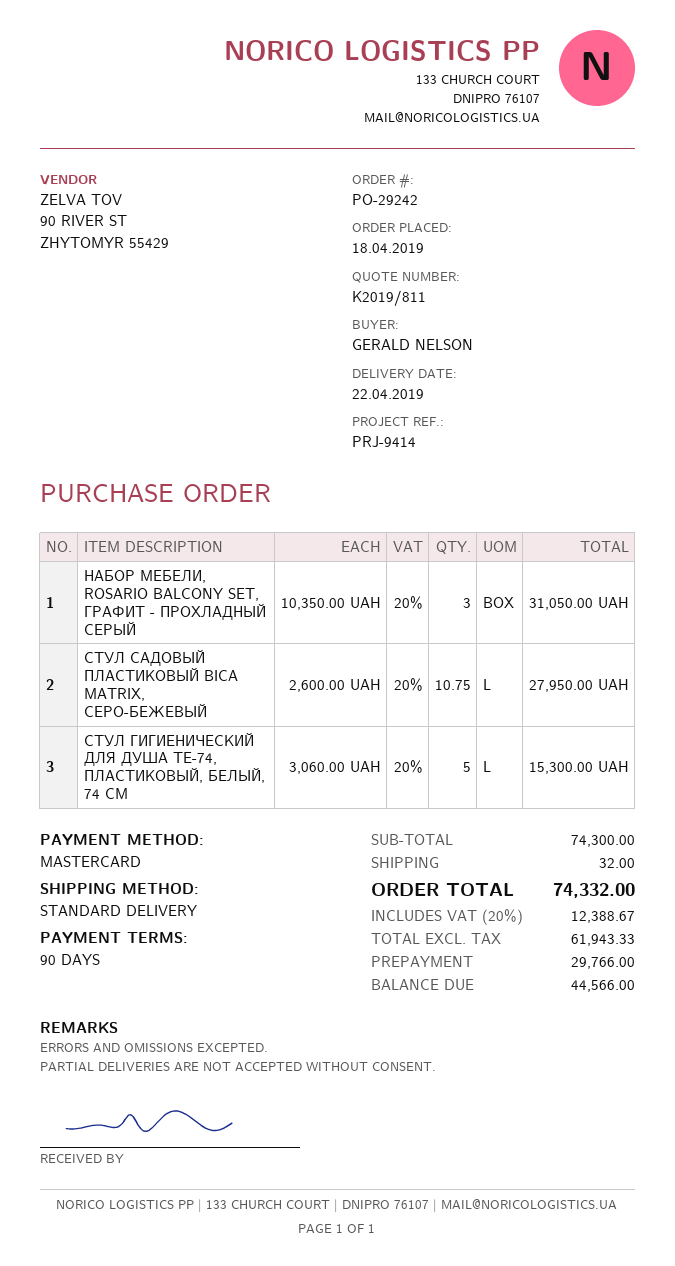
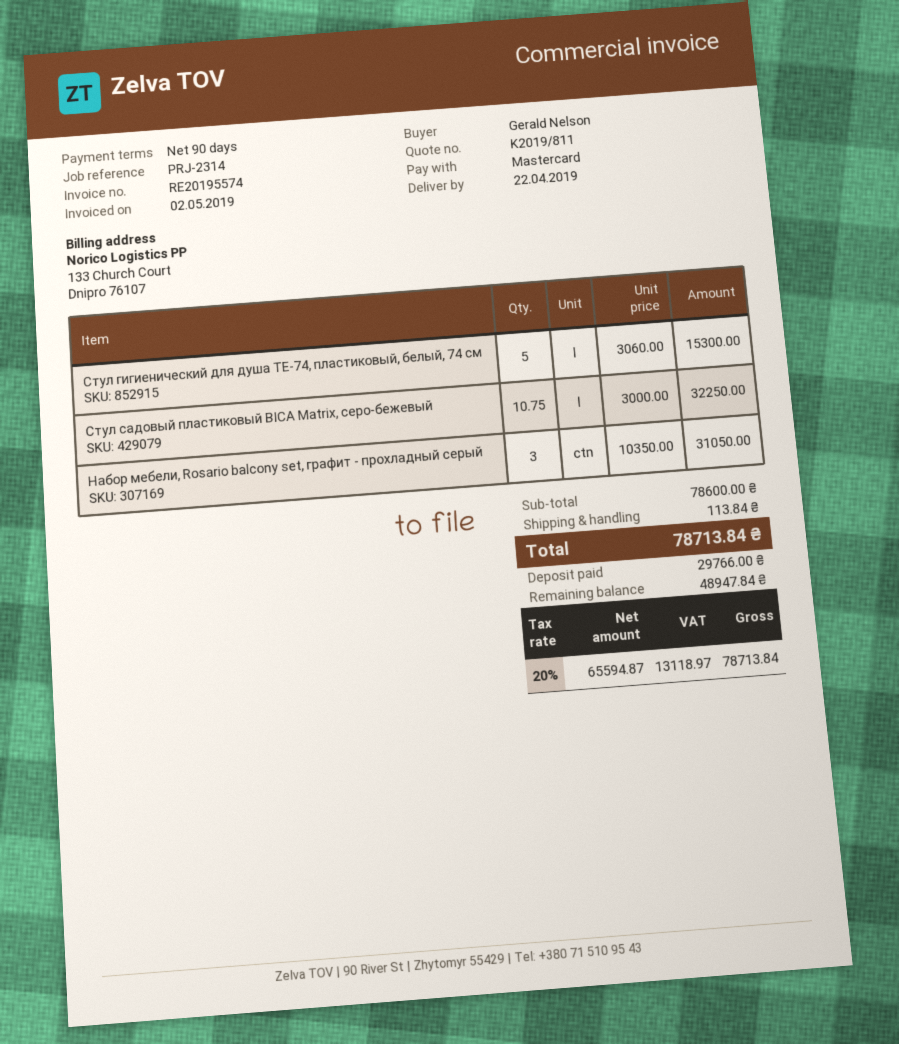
reference: PRJ-9414 -> PRJ-2314
СТУЛ САДОВЫЙ ПЛАСТИКОВЫЙ BICA MATRIX, СЕРО-БЕЖЕВЫЙ: 10.75 x 2600.00 = 27950.00 -> 10.75 x 3000.00 = 32250.00
subtotal: 74300.00 -> 78600.00
shipping: 32.00 -> 113.84
net: 61943.33 -> 65594.87
tax: 20% = 12388.67 -> 20% = 13118.97
total: 74332.00 -> 78713.84
balance: 44566.00 -> 48947.84

